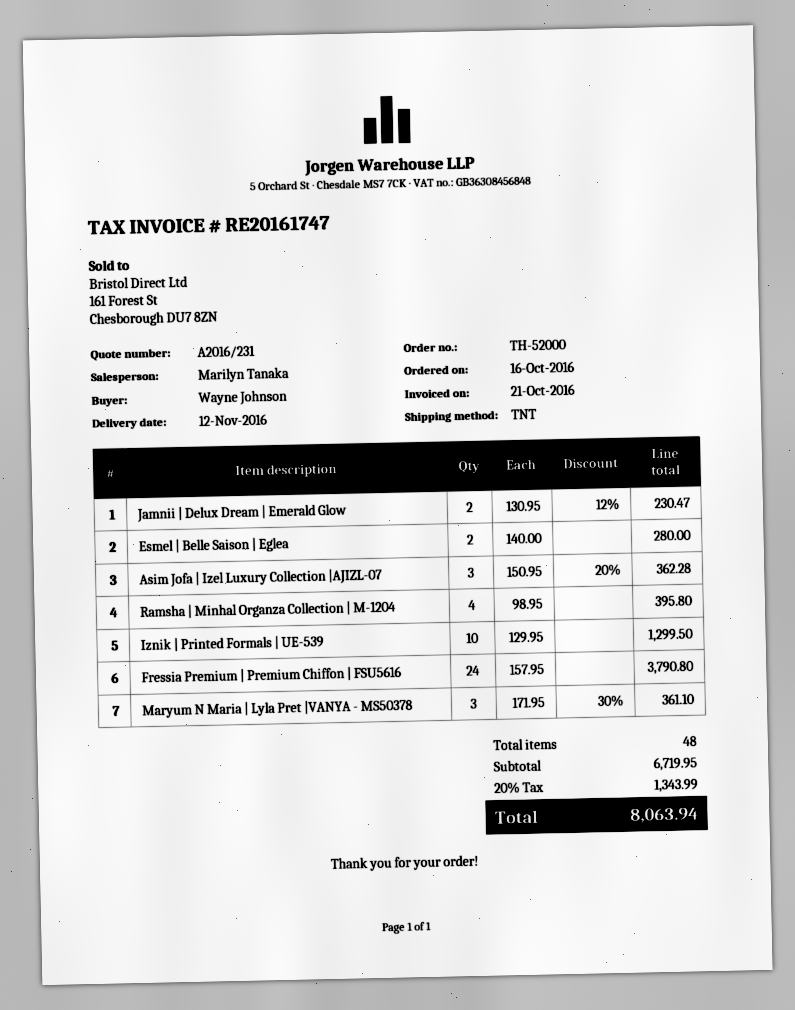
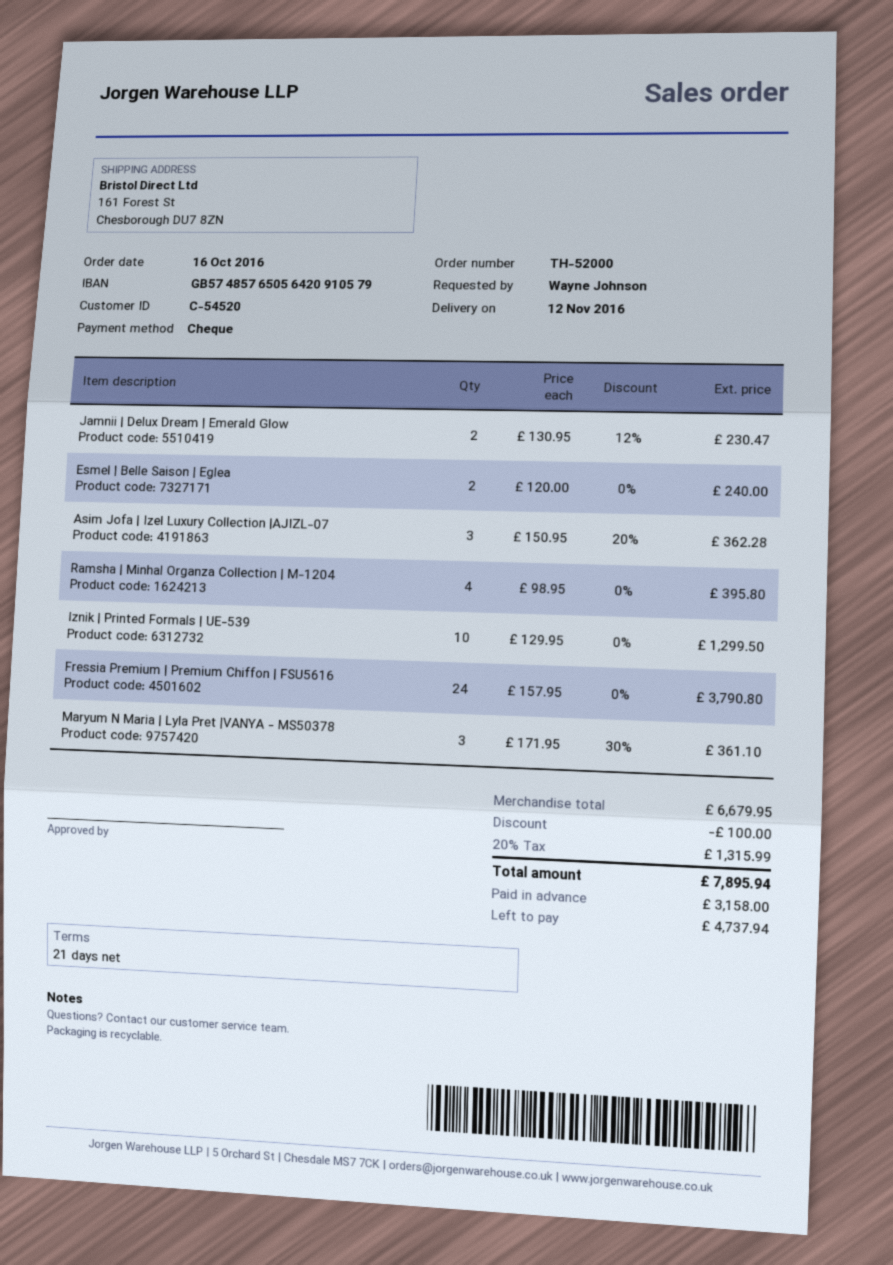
Esmel | Belle Saison | Eglea: 2 x 140.00 = 280.00 -> 2 x 120.00 = 240.00
subtotal: 6719.95 -> 6679.95
discount: none -> 100.00
tax: 20% = 1343.99 -> 20% = 1315.99
total: 8063.94 -> 7895.94

